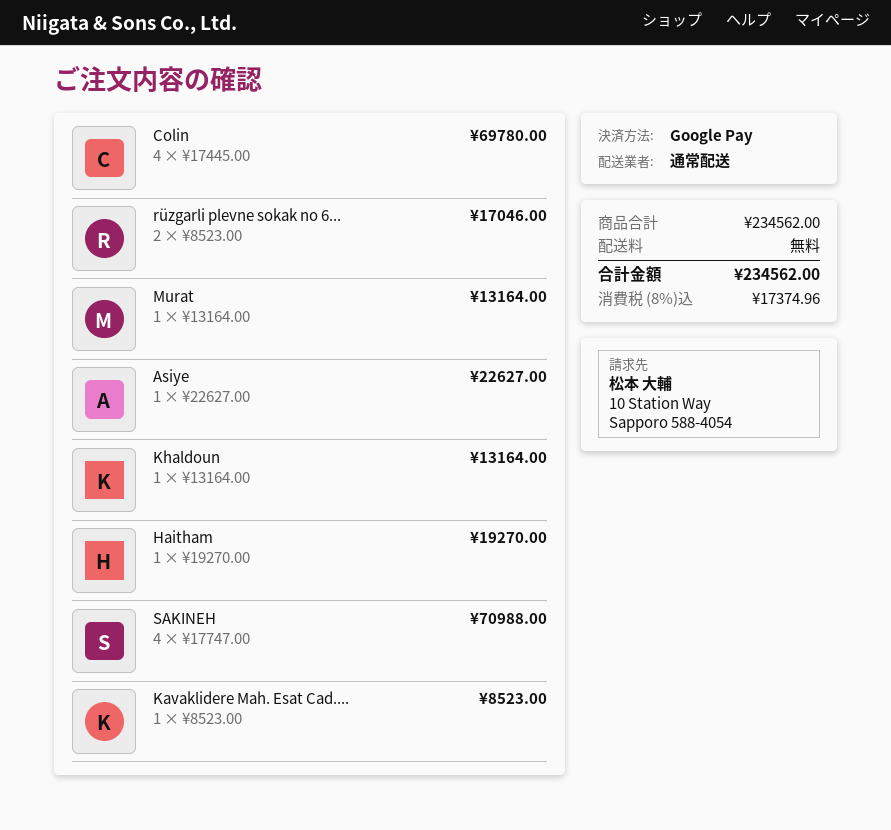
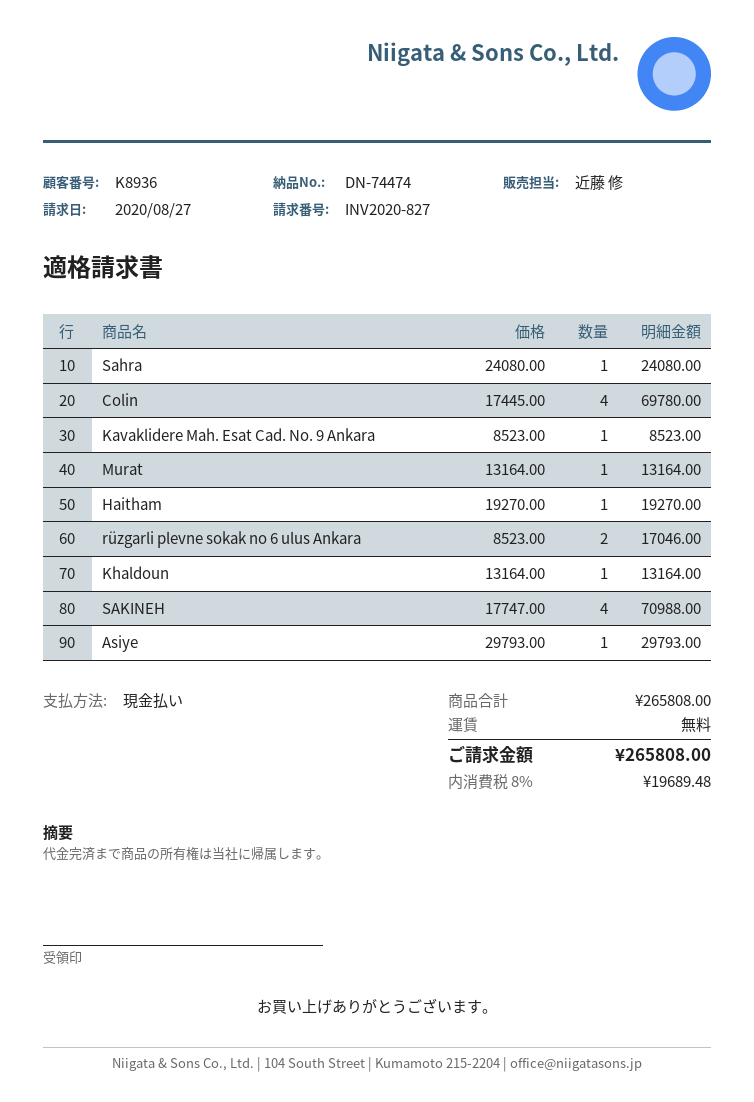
payment method: Google Pay -> cash
Asiye: 1 x 22627.00 = 22627.00 -> 1 x 29793.00 = 29793.00
Sahra: none -> 1 x 24080.00 = 24080.00
subtotal: 234562.00 -> 265808.00
tax: 8% = 17374.96 -> 8% = 19689.48
total: 234562.00 -> 265808.00

